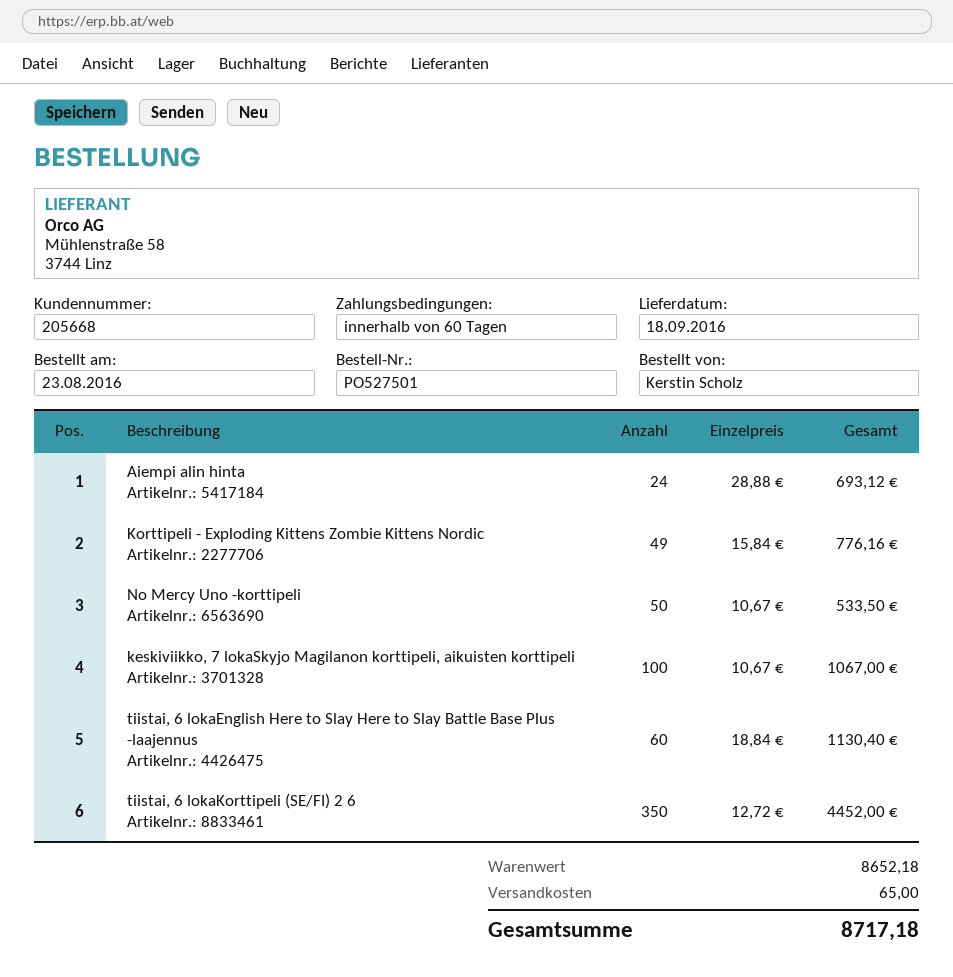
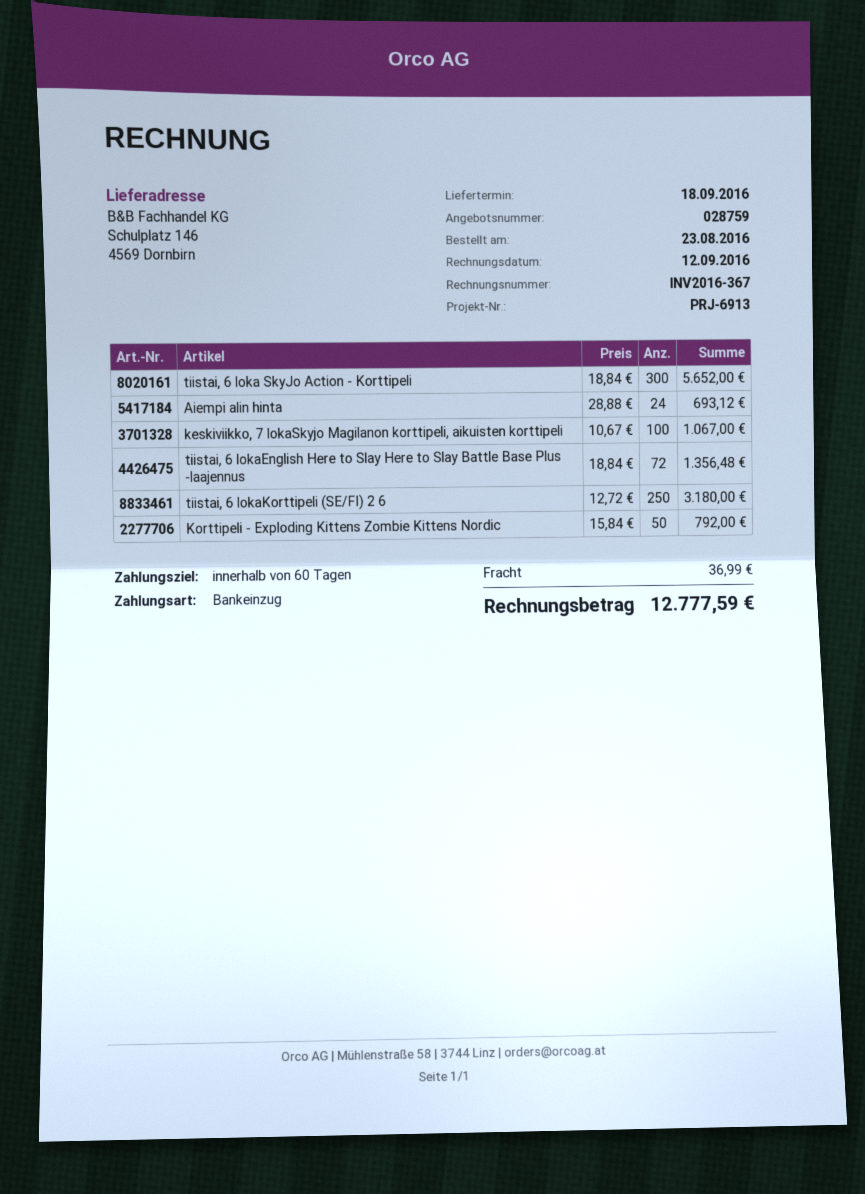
Korttipeli - Exploding Kittens Zombie Kittens Nordic: 49 x 15.84 = 776.16 -> 50 x 15.84 = 792.00
No Mercy Uno -korttipeli: 50 x 10.67 = 533.50 -> none
tiistai, 6 lokaEnglish Here to Slay Here to Slay Battle Base Plus -laajennus: 60 x 18.84 = 1130.40 -> 72 x 18.84 = 1356.48
tiistai, 6 lokaKorttipeli (SE/FI) 2 6: 350 x 12.72 = 4452.00 -> 250 x 12.72 = 3180.00
tiistai, 6 loka SkyJo Action - Korttipeli: none -> 300 x 18.84 = 5652.00
shipping: 65.00 -> 36.99
total: 8717.18 -> 12777.59

